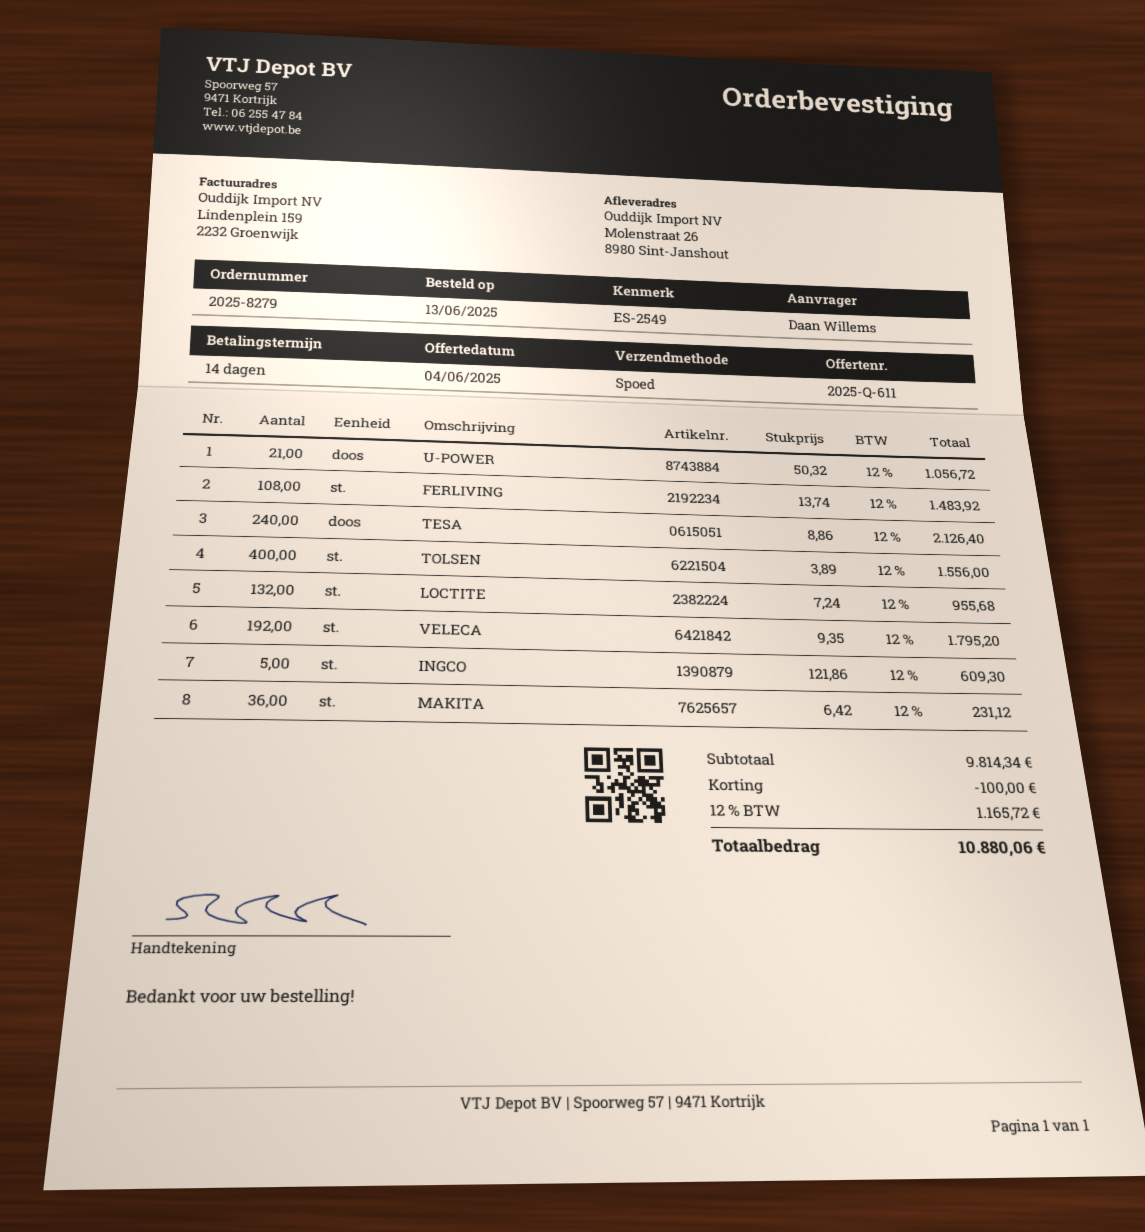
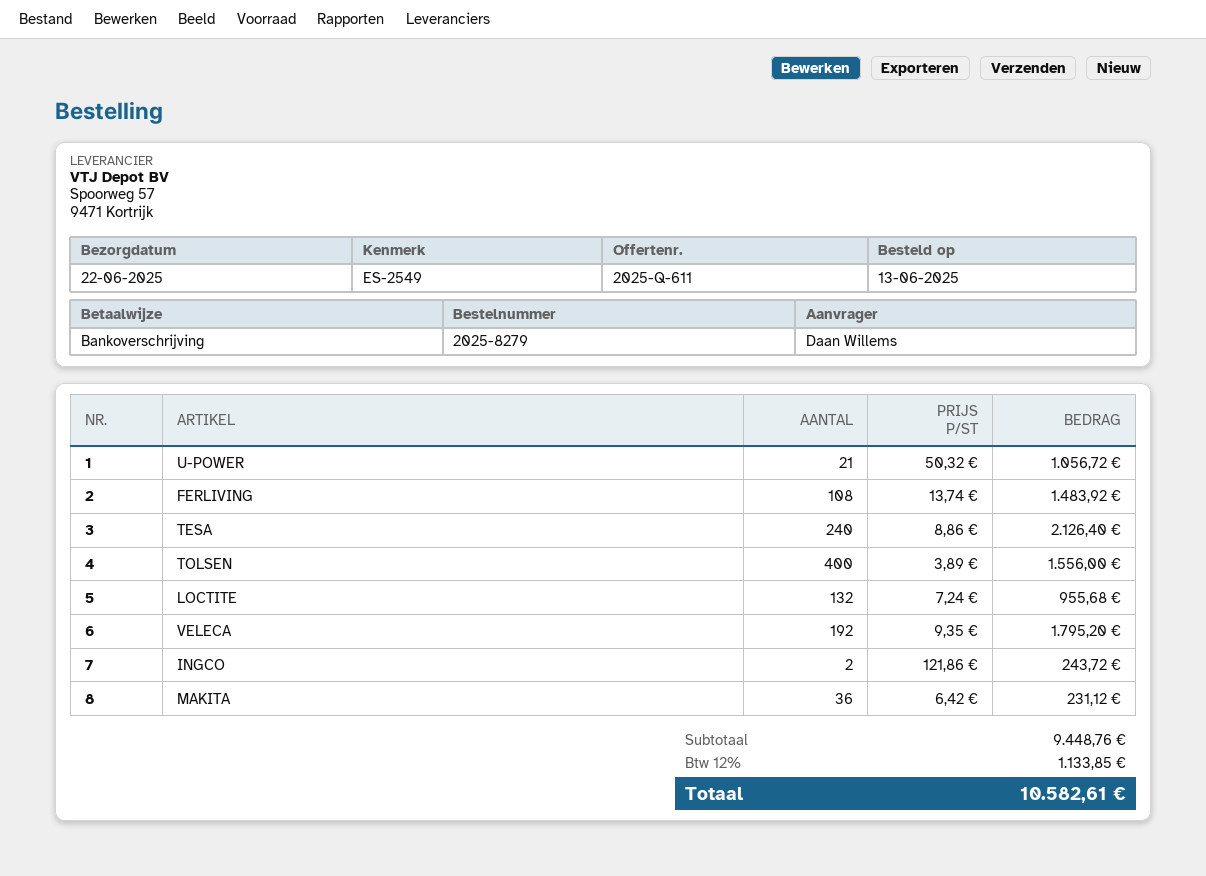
INGCO: 5 x 121.86 = 609.30 -> 2 x 121.86 = 243.72
subtotal: 9814.34 -> 9448.76
discount: 100.00 -> none
tax: 12% = 1165.72 -> 12% = 1133.85
total: 10880.06 -> 10582.61

